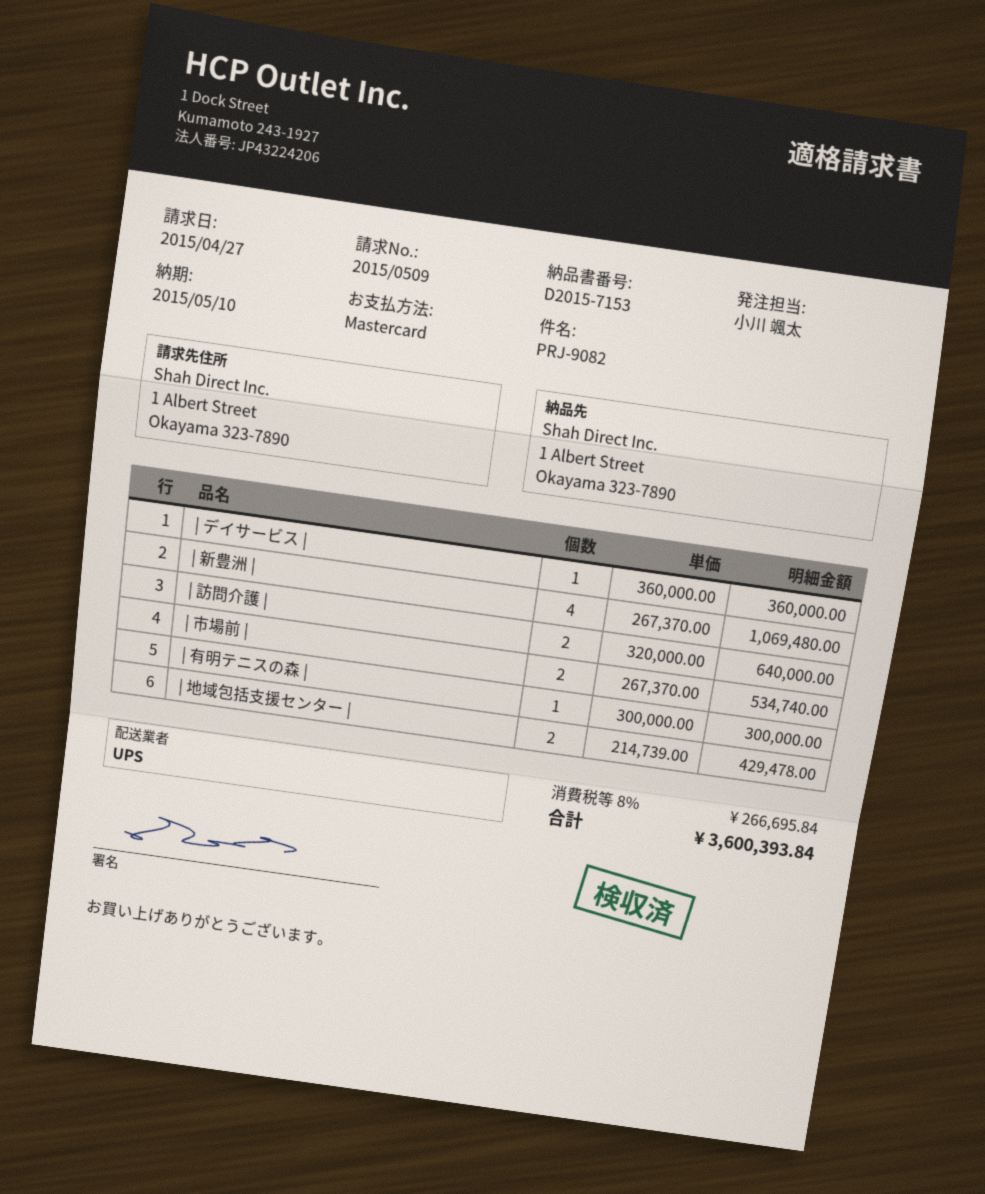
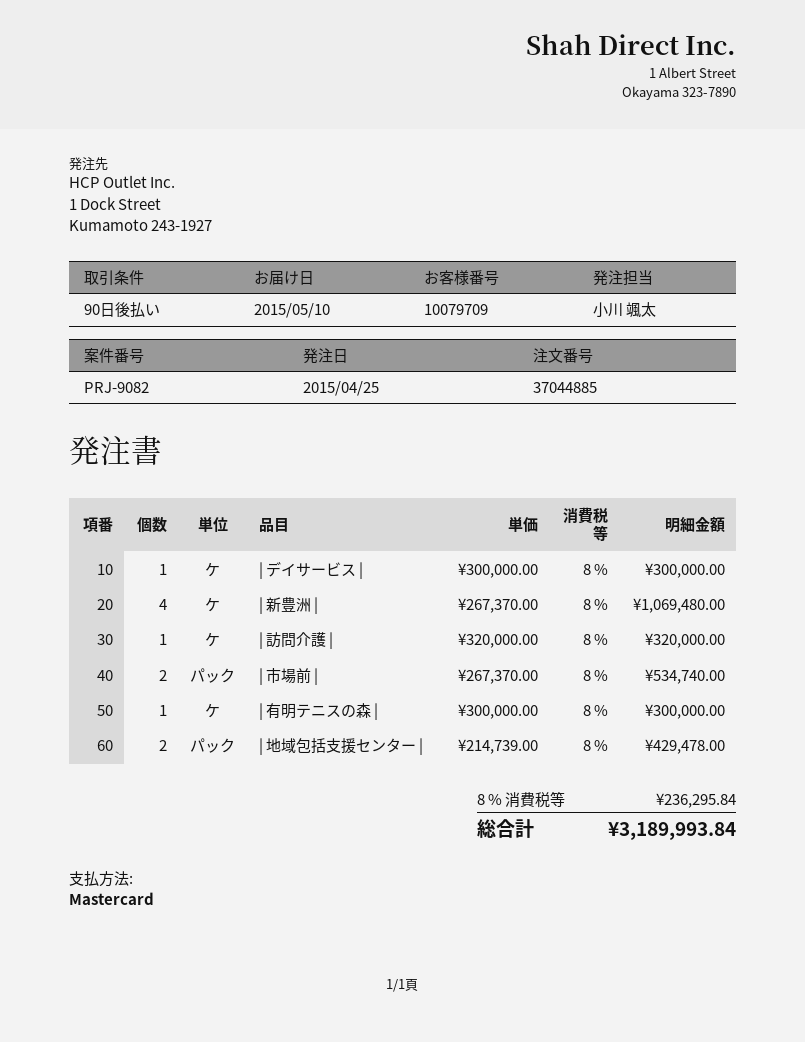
| デイサービス |: 1 x 360000.00 = 360000.00 -> 1 x 300000.00 = 300000.00
| 訪問介護 |: 2 x 320000.00 = 640000.00 -> 1 x 320000.00 = 320000.00
tax: 8% = 266695.84 -> 8% = 236295.84
total: 3600393.84 -> 3189993.84

